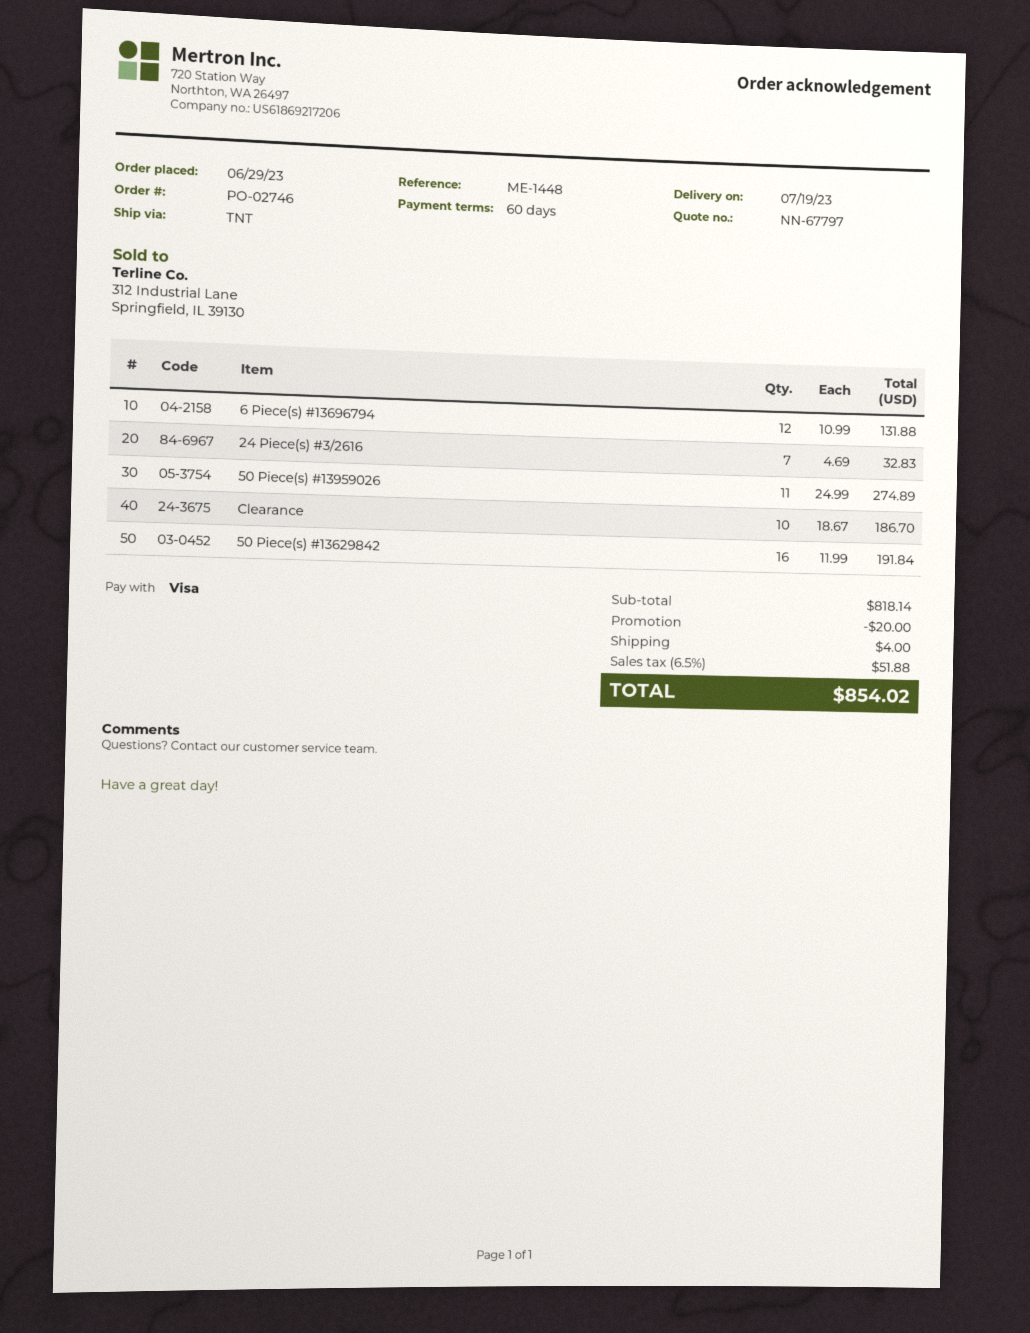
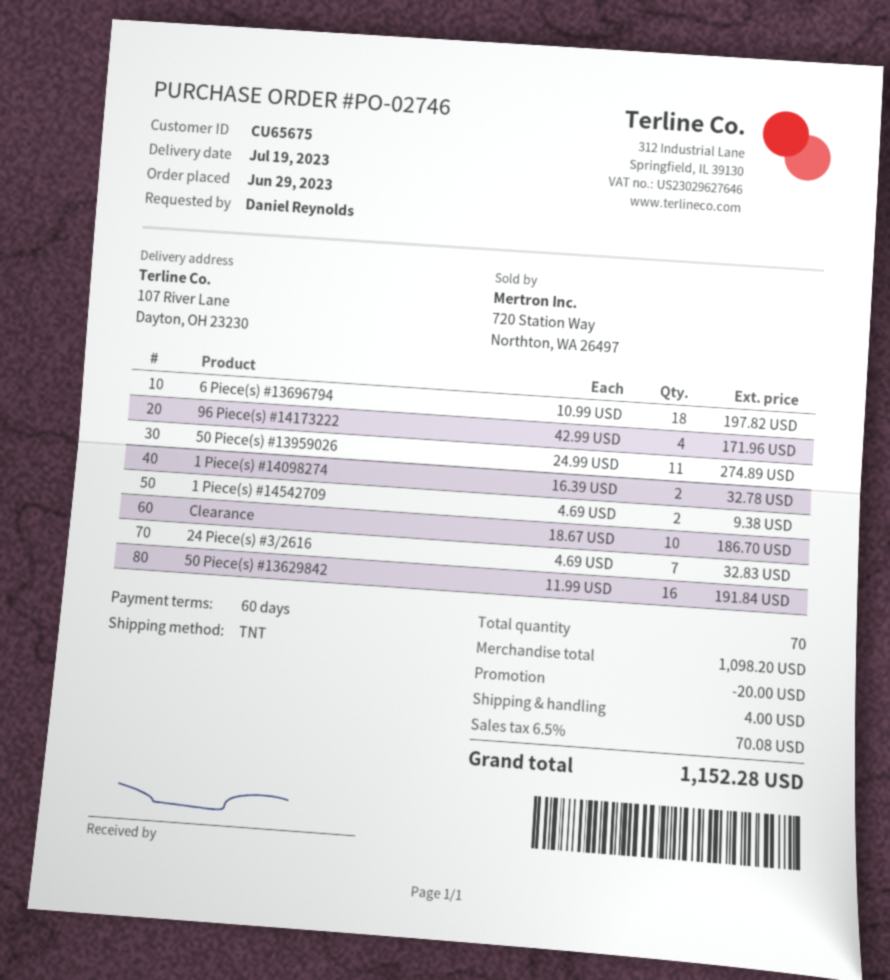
6 Piece(s) #13696794: 12 x 10.99 = 131.88 -> 18 x 10.99 = 197.82
96 Piece(s) #14173222: none -> 4 x 42.99 = 171.96
1 Piece(s) #14098274: none -> 2 x 16.39 = 32.78
1 Piece(s) #14542709: none -> 2 x 4.69 = 9.38
subtotal: 818.14 -> 1098.20
tax: 6.5% = 51.88 -> 6.5% = 70.08
total: 854.02 -> 1152.28

